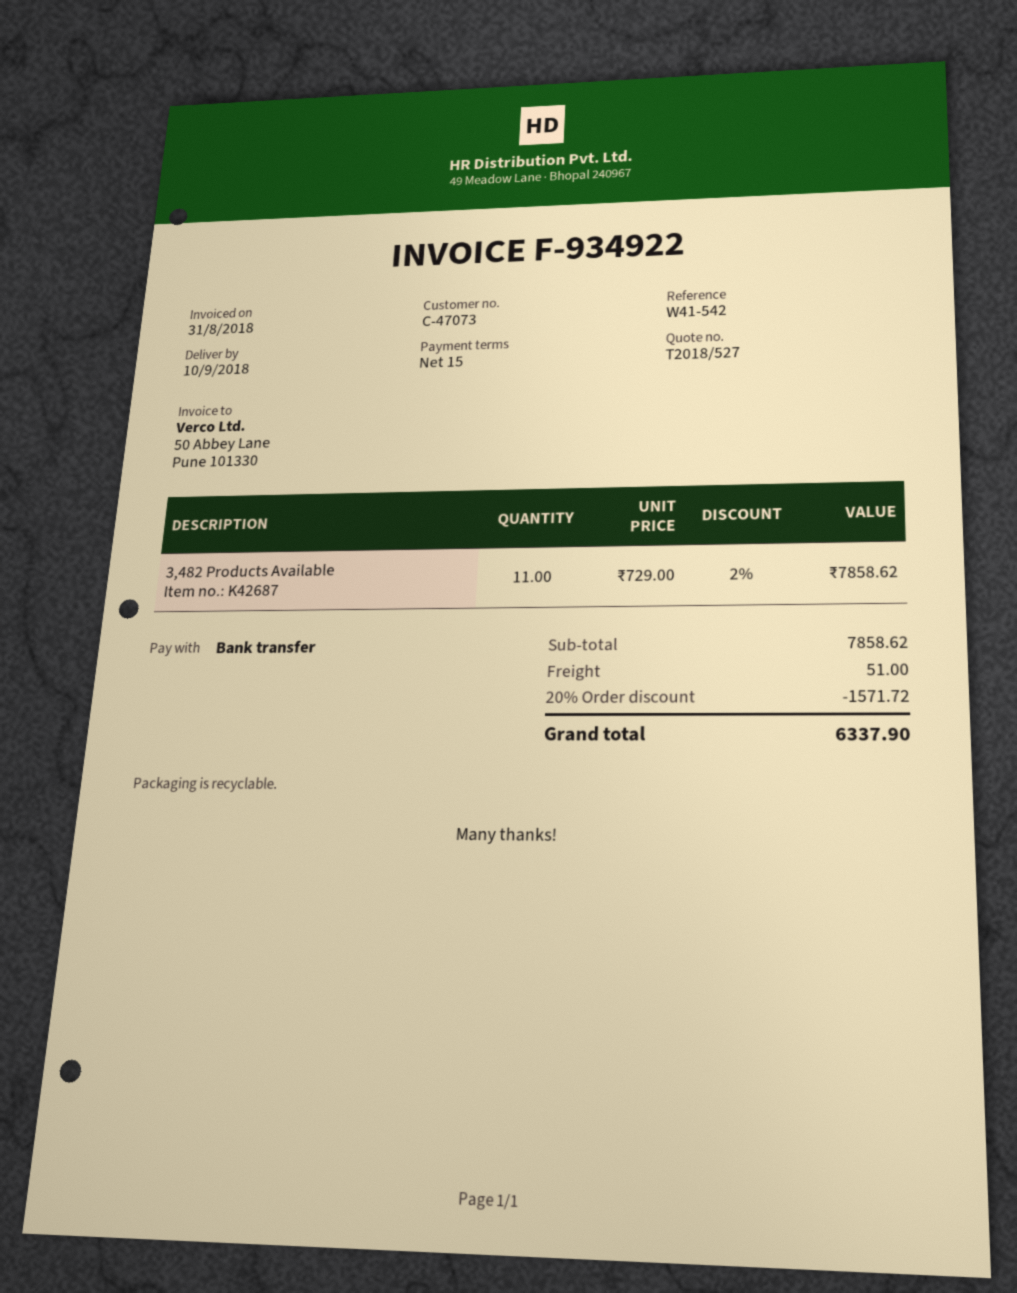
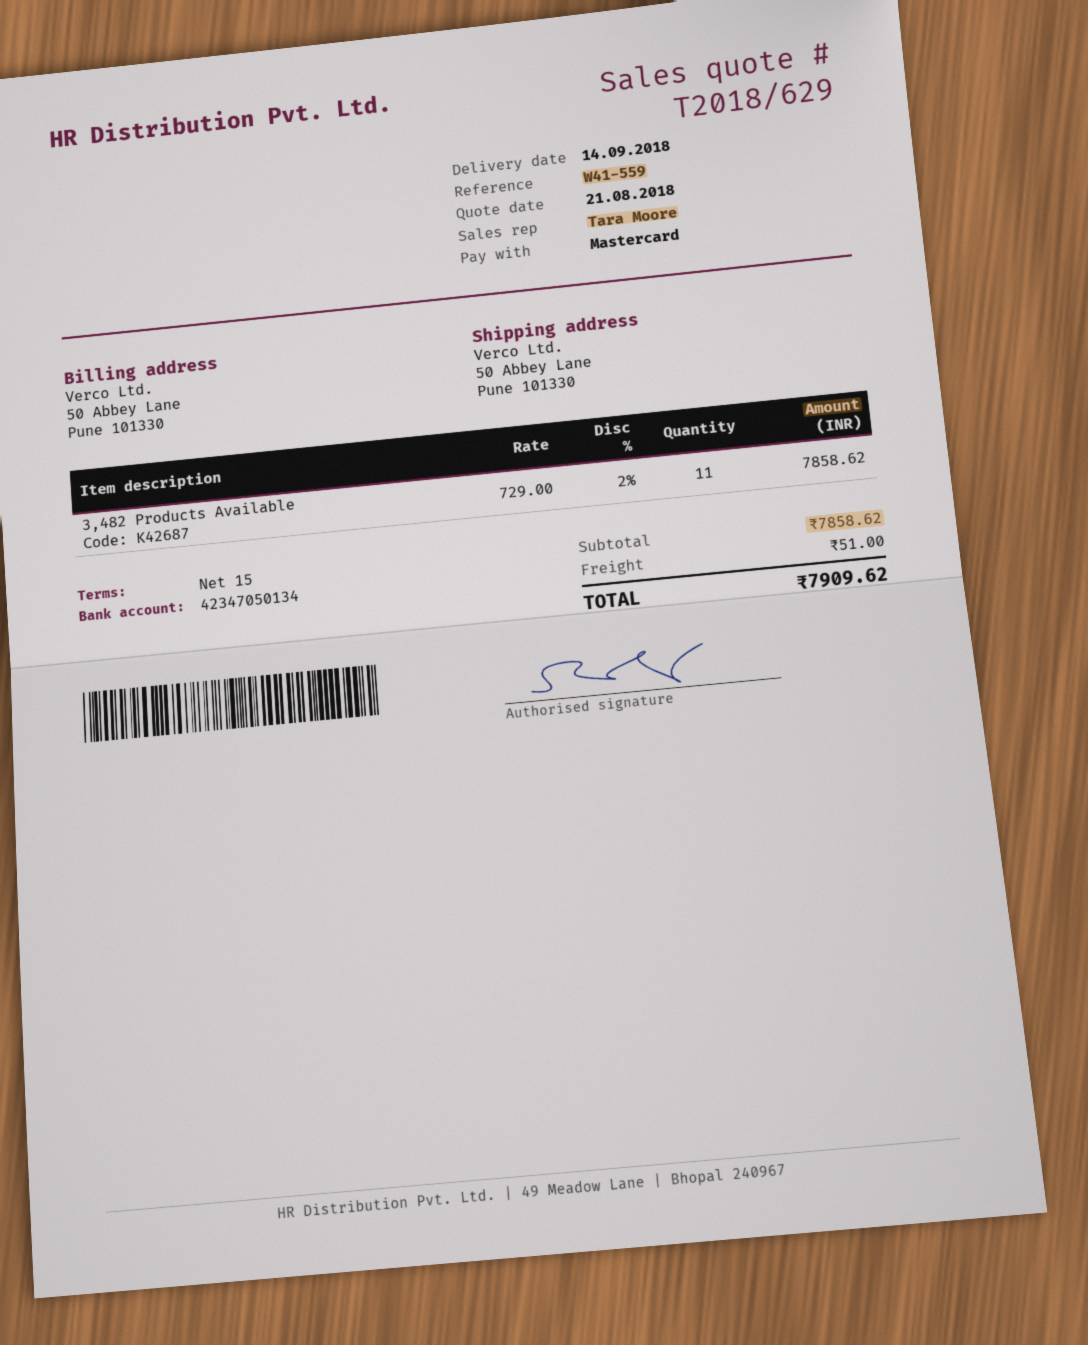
quote number: T2018/527 -> T2018/629
delivery date: 2018-09-10 -> 2018-09-14
reference: W41-542 -> W41-559
payment method: bank transfer -> Mastercard
discount: 20% = 1571.72 -> none
total: 6337.90 -> 7909.62

